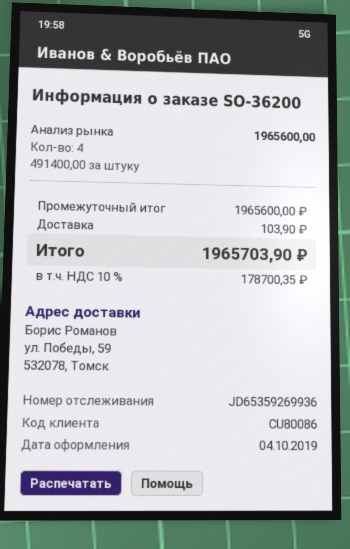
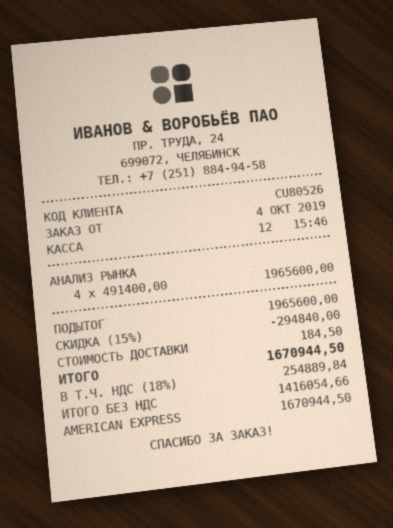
customer number: CU80086 -> CU80526
discount: none -> 15% = 294840.00
shipping: 103.90 -> 184.50
tax: 10% = 178700.35 -> 18% = 254889.84
total: 1965703.90 -> 1670944.50

